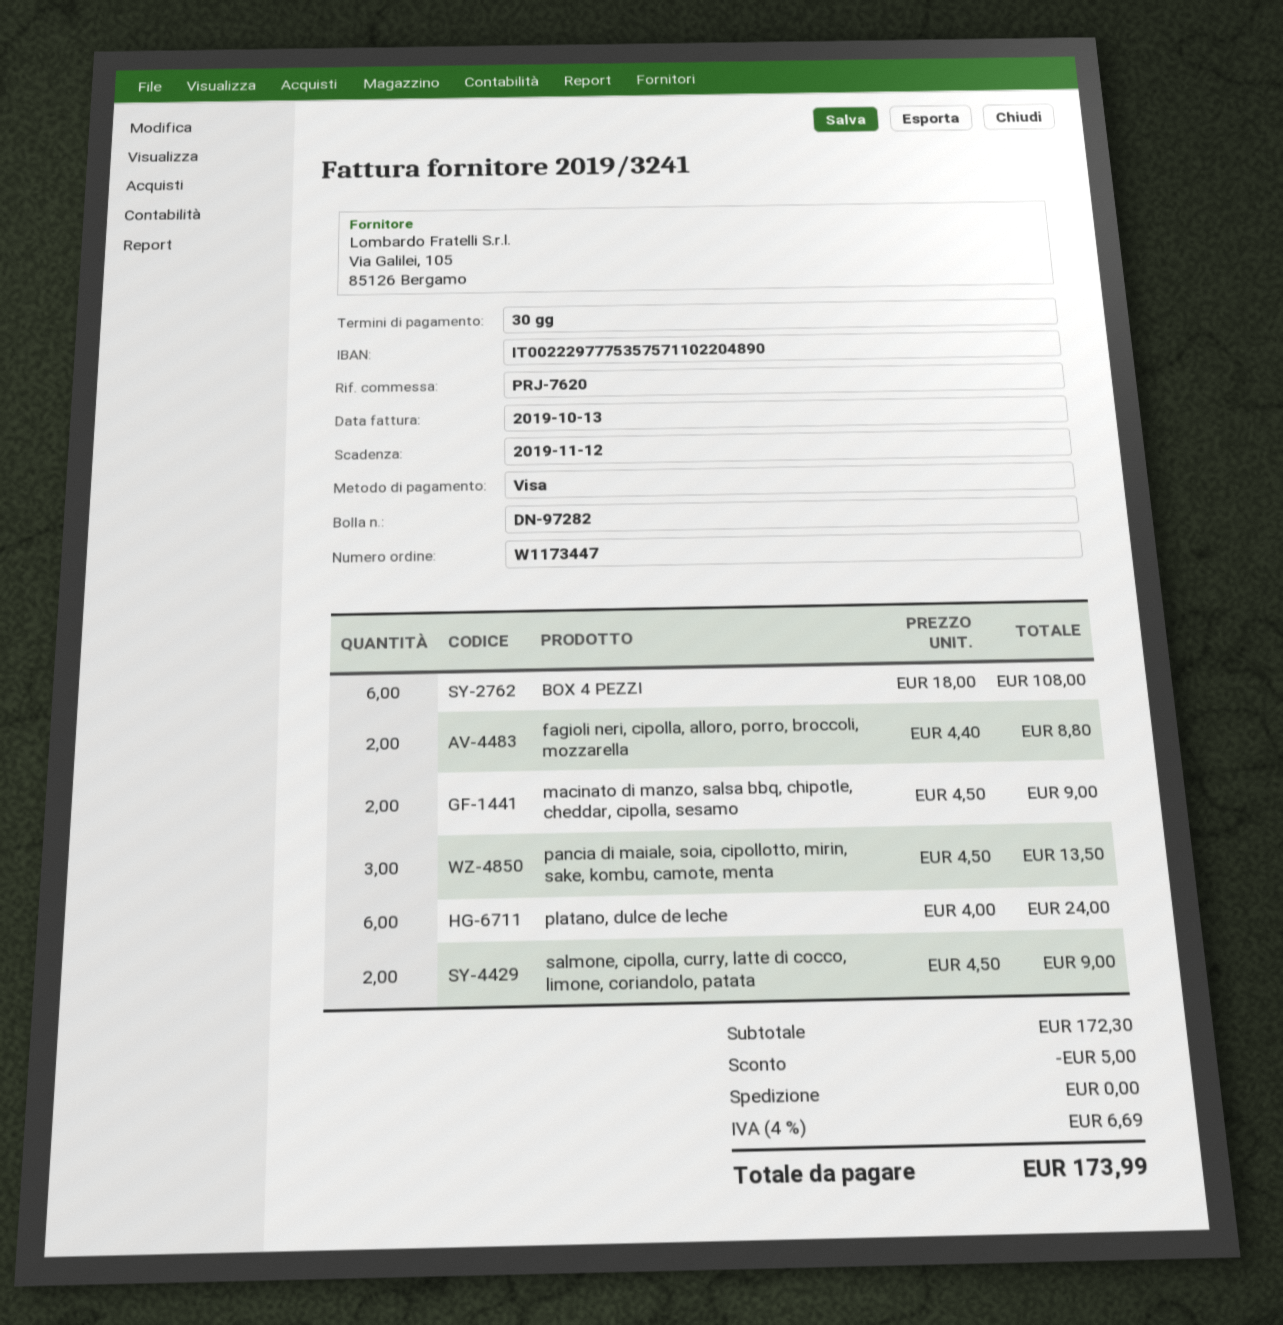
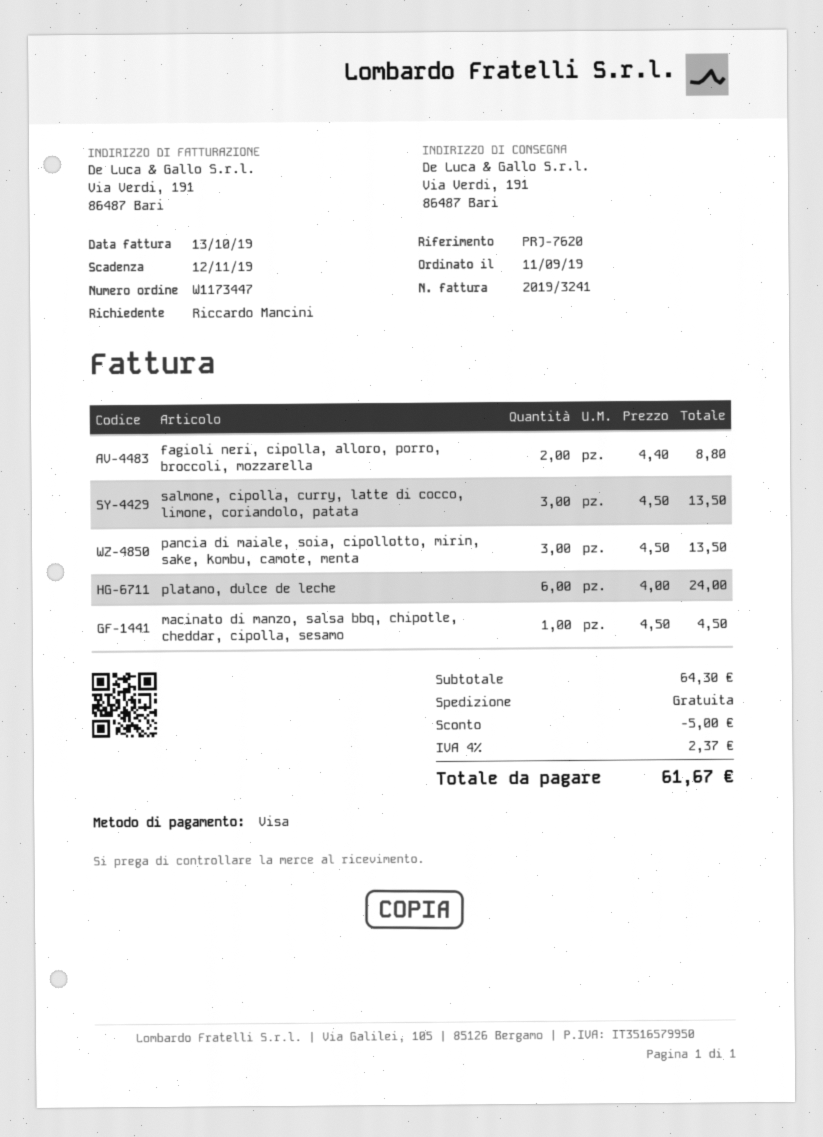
BOX 4 PEZZI: 6 x 18.00 = 108.00 -> none
macinato di manzo, salsa bbq, chipotle, cheddar, cipolla, sesamo: 2 x 4.50 = 9.00 -> 1 x 4.50 = 4.50
salmone, cipolla, curry, latte di cocco, limone, coriandolo, patata: 2 x 4.50 = 9.00 -> 3 x 4.50 = 13.50
subtotal: 172.30 -> 64.30
tax: 4% = 6.69 -> 4% = 2.37
total: 173.99 -> 61.67

